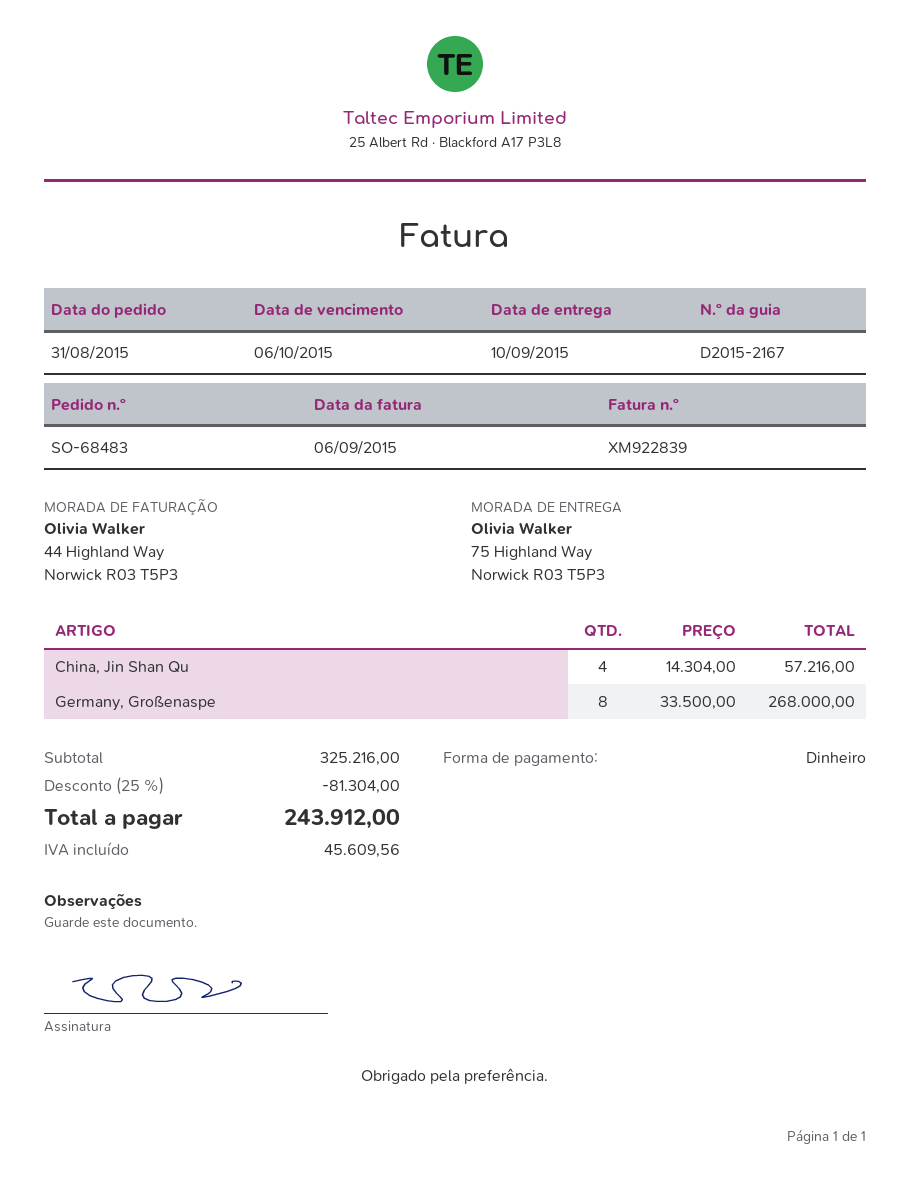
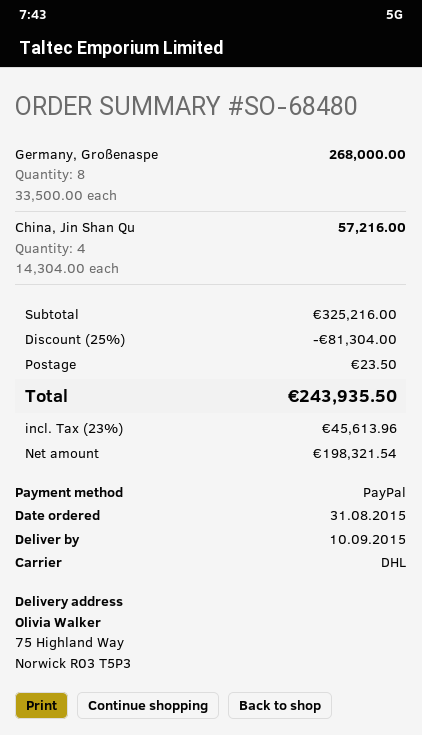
order number: SO-68483 -> SO-68480
payment method: cash -> PayPal
shipping: none -> 23.50
tax: 45609.56 -> 45613.96
total: 243912.00 -> 243935.50

